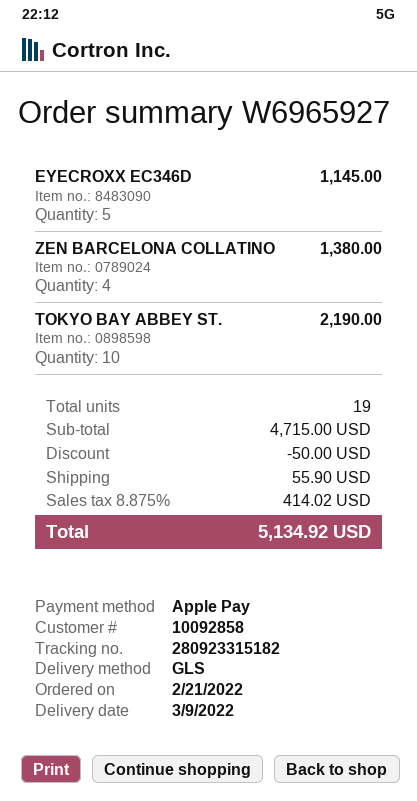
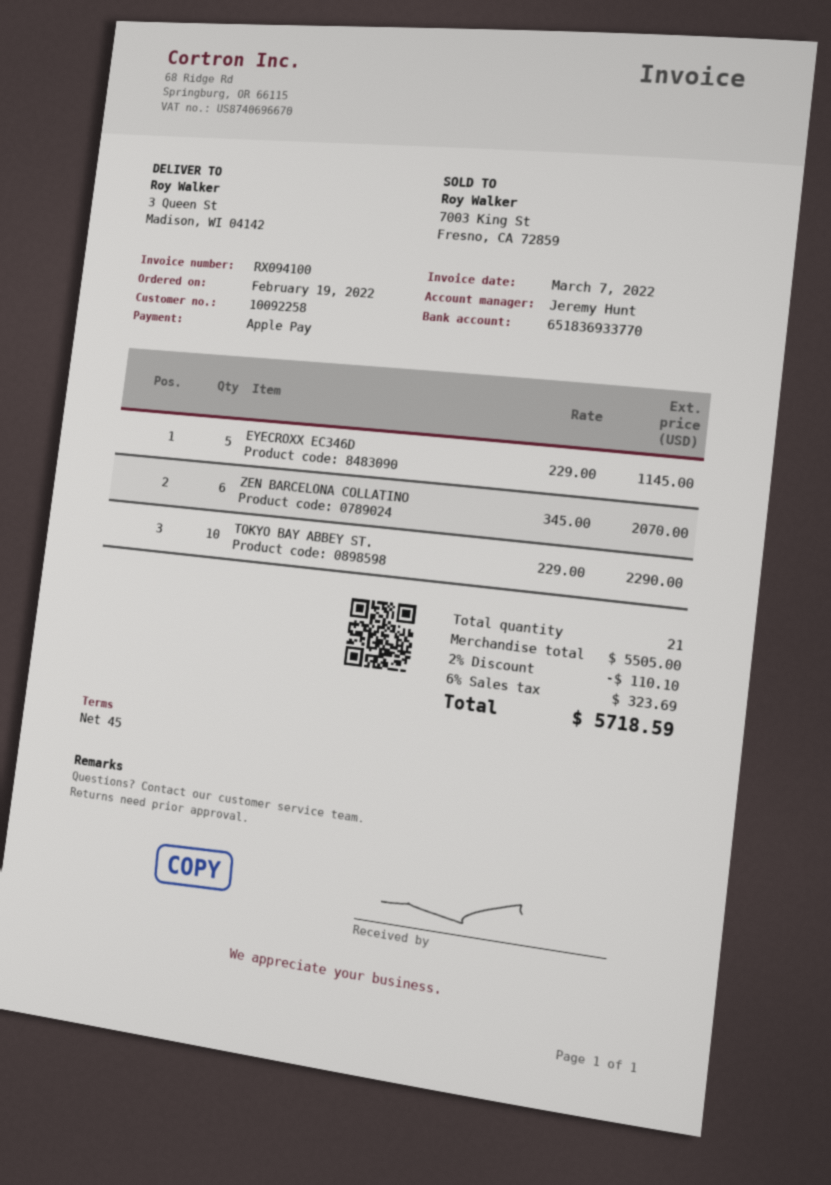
order date: 2022-02-21 -> 2022-02-19
customer number: 10092858 -> 10092258
ZEN BARCELONA COLLATINO: 4 for 1380.00 -> 6 for 2070.00
TOKYO BAY ABBEY ST.: 10 for 2190.00 -> 10 for 2290.00
total quantity: 19 -> 21
subtotal: 4715.00 -> 5505.00
discount: 50.00 -> 110.10
shipping: 55.90 -> none
tax: 8.875% = 414.02 -> 6% = 323.69
total: 5134.92 -> 5718.59

